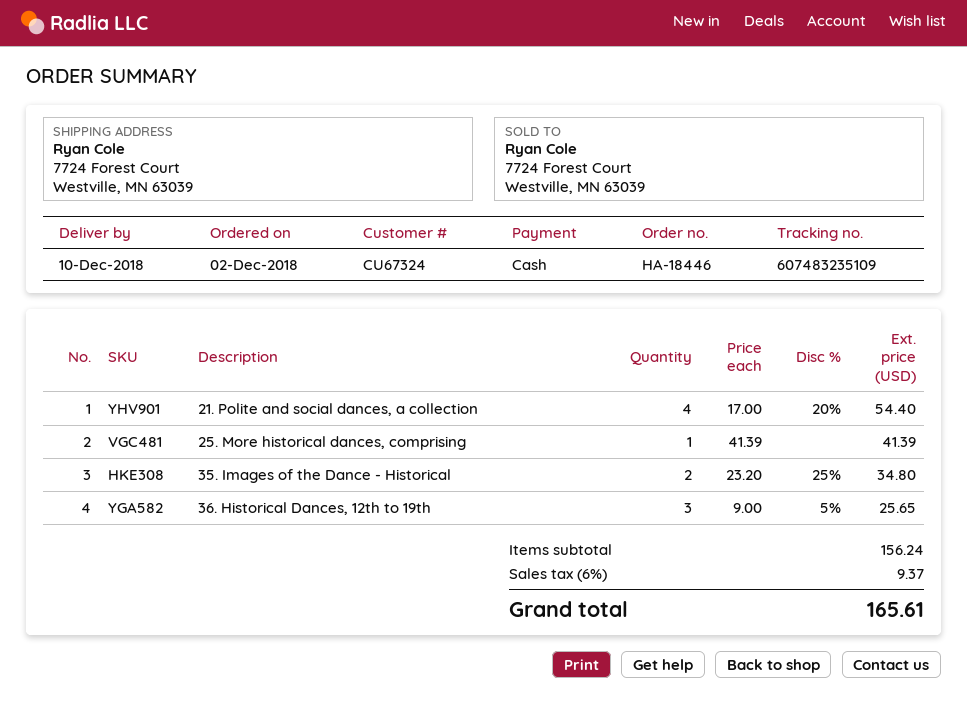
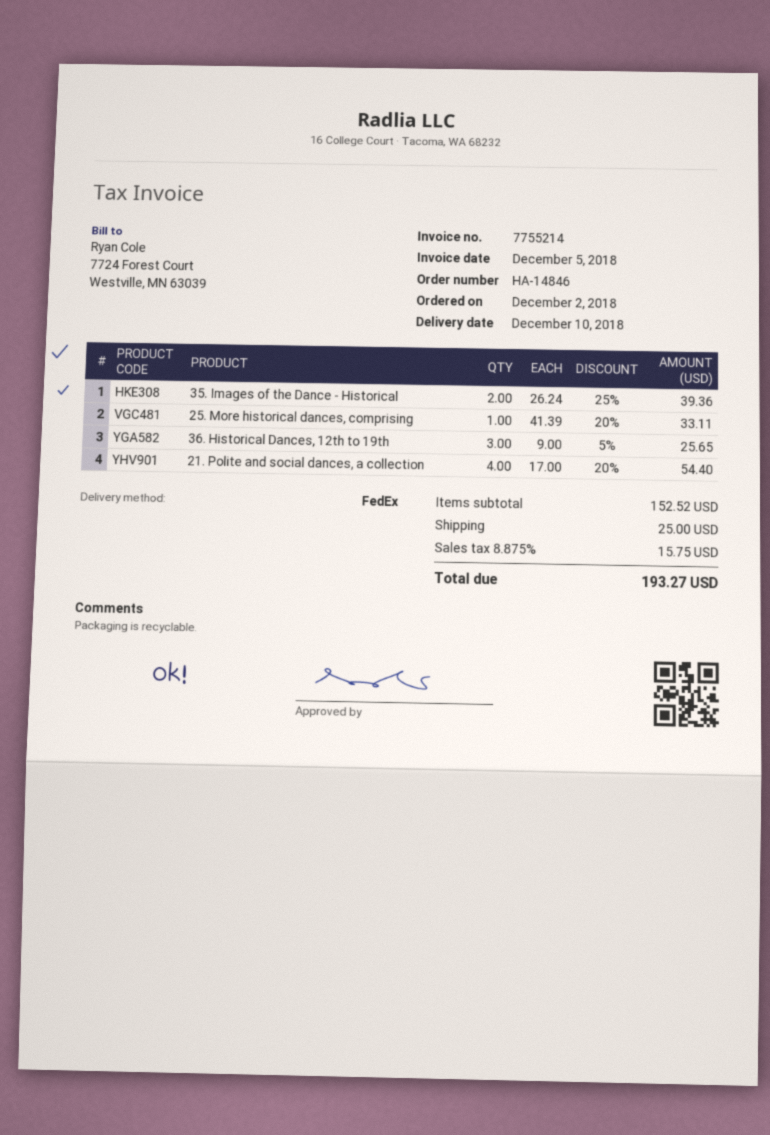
order number: HA-18446 -> HA-14846
25. More historical dances, comprising: 1 x 41.39 = 41.39 -> 1 x 41.39 - 20% = 33.11
35. Images of the Dance - Historical: 2 x 23.20 - 25% = 34.80 -> 2 x 26.24 - 25% = 39.36
subtotal: 156.24 -> 152.52
shipping: none -> 25.00
tax: 6% = 9.37 -> 8.875% = 15.75
total: 165.61 -> 193.27

